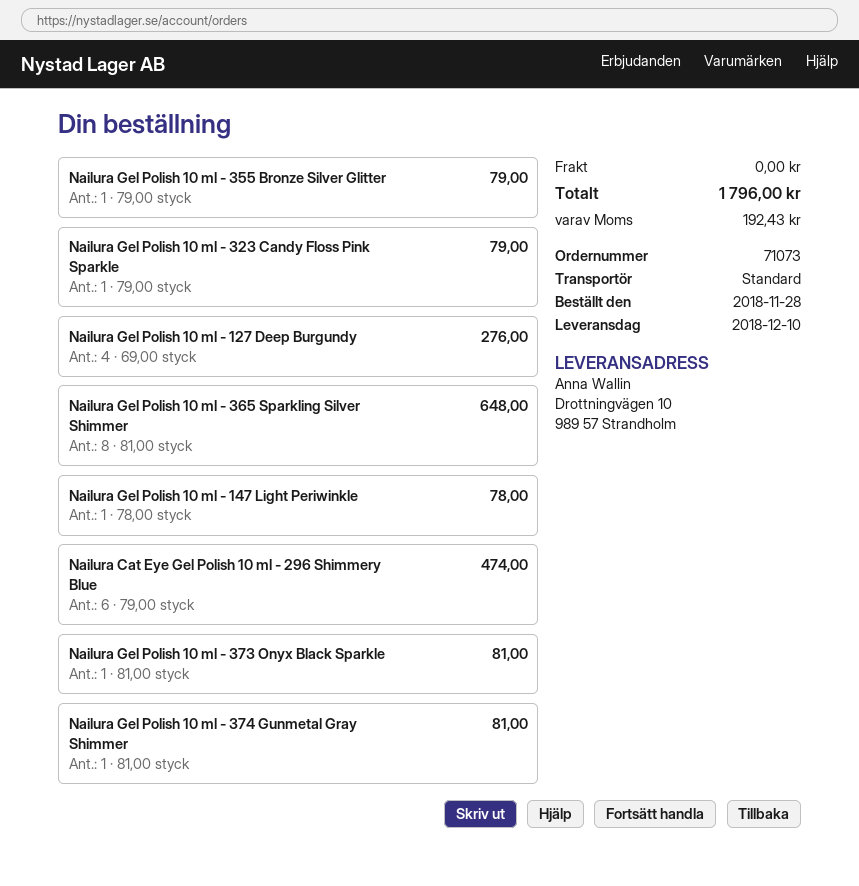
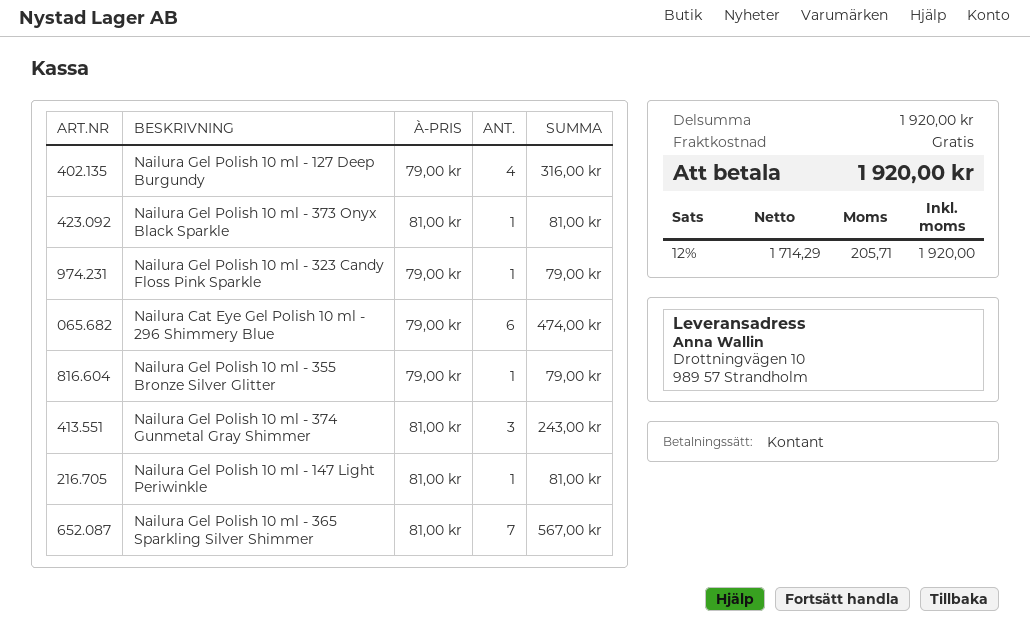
Nailura Gel Polish 10 ml - 127 Deep Burgundy: 4 x 69.00 = 276.00 -> 4 x 79.00 = 316.00
Nailura Gel Polish 10 ml - 365 Sparkling Silver Shimmer: 8 x 81.00 = 648.00 -> 7 x 81.00 = 567.00
Nailura Gel Polish 10 ml - 147 Light Periwinkle: 1 x 78.00 = 78.00 -> 1 x 81.00 = 81.00
Nailura Gel Polish 10 ml - 374 Gunmetal Gray Shimmer: 1 x 81.00 = 81.00 -> 3 x 81.00 = 243.00
tax: 192.43 -> 205.71
total: 1796.00 -> 1920.00

